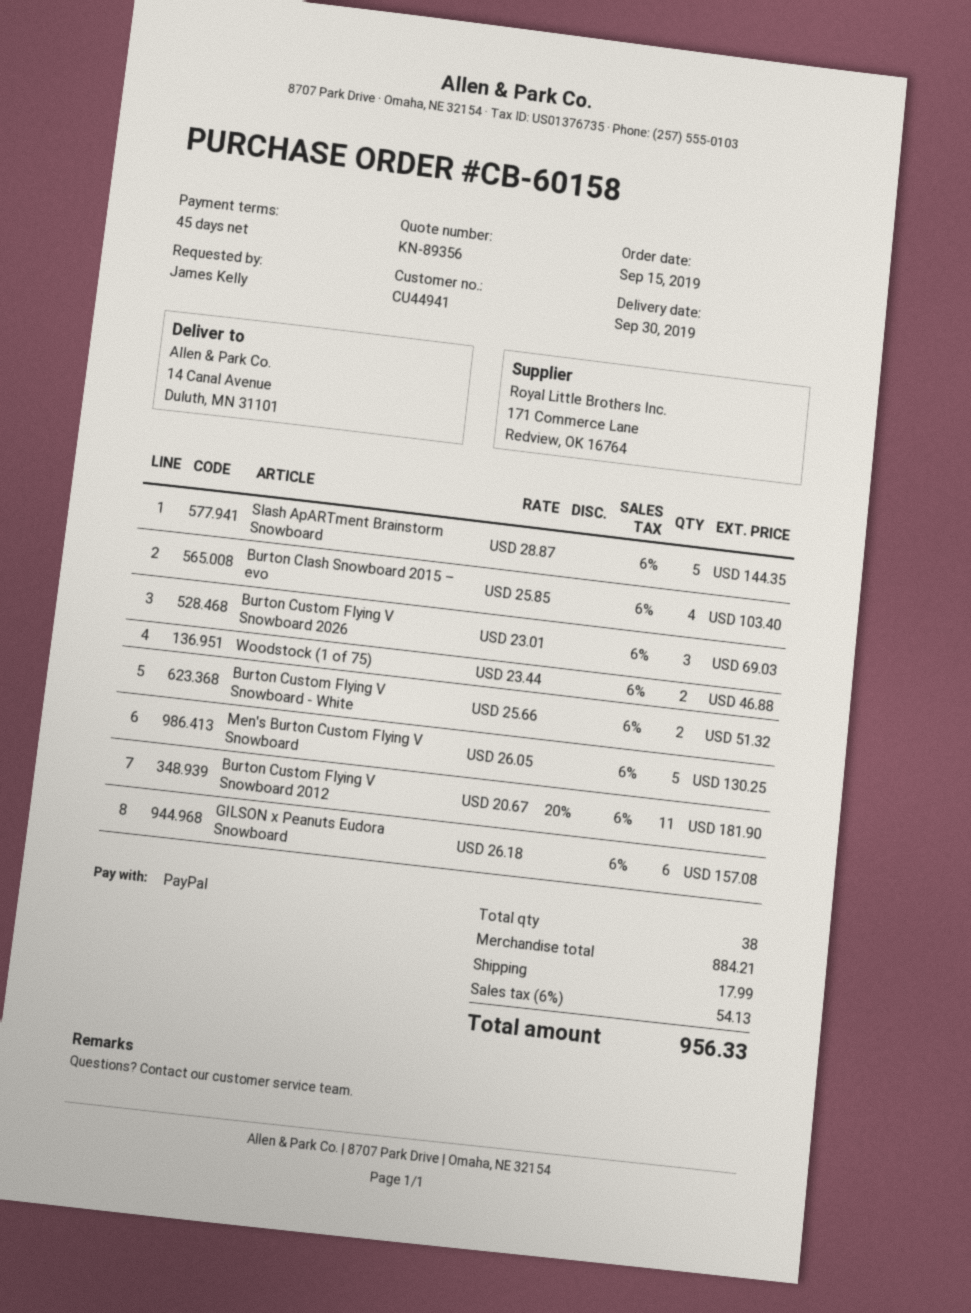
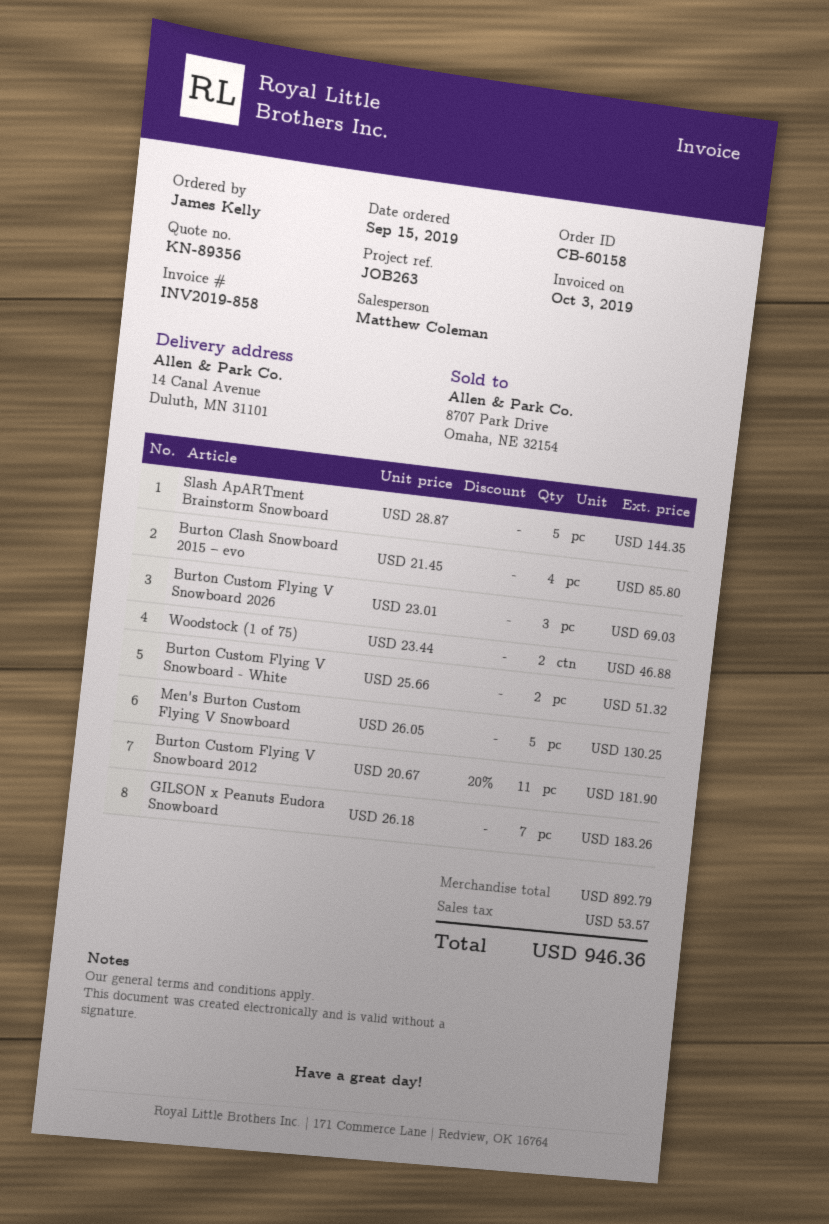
Burton Clash Snowboard 2015 – evo: 4 x 25.85 = 103.40 -> 4 x 21.45 = 85.80
GILSON x Peanuts Eudora Snowboard: 6 x 26.18 = 157.08 -> 7 x 26.18 = 183.26
subtotal: 884.21 -> 892.79
shipping: 17.99 -> none
tax: 54.13 -> 53.57
total: 956.33 -> 946.36

